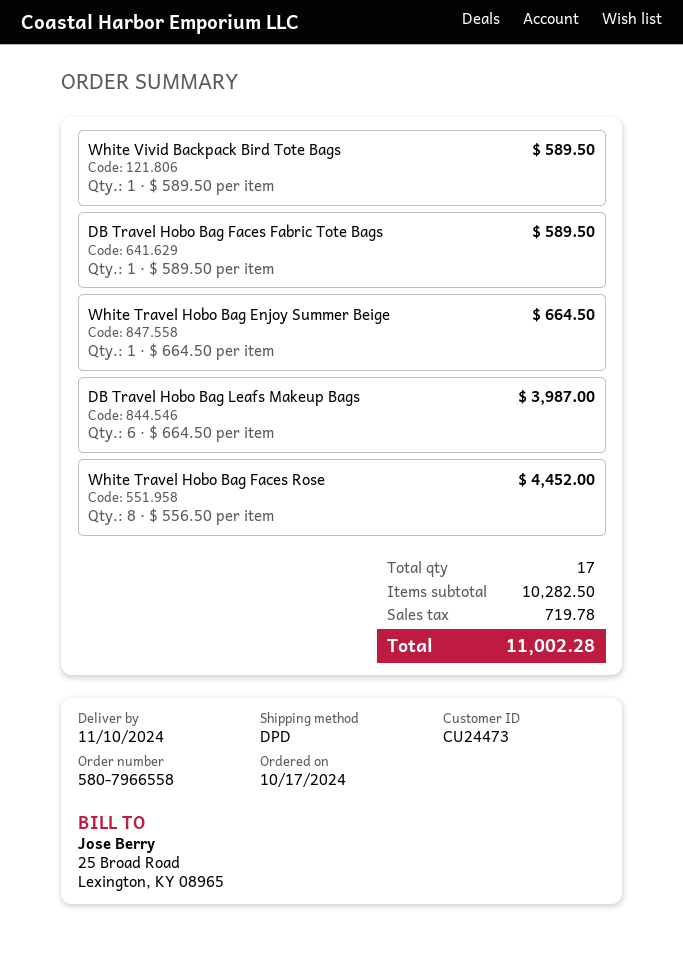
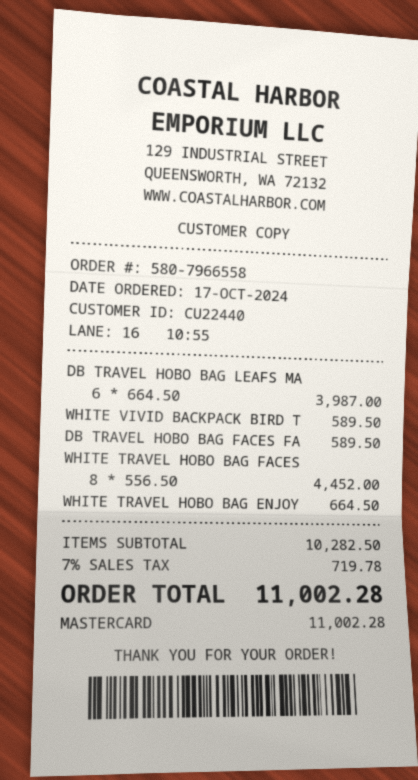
customer number: CU24473 -> CU22440

